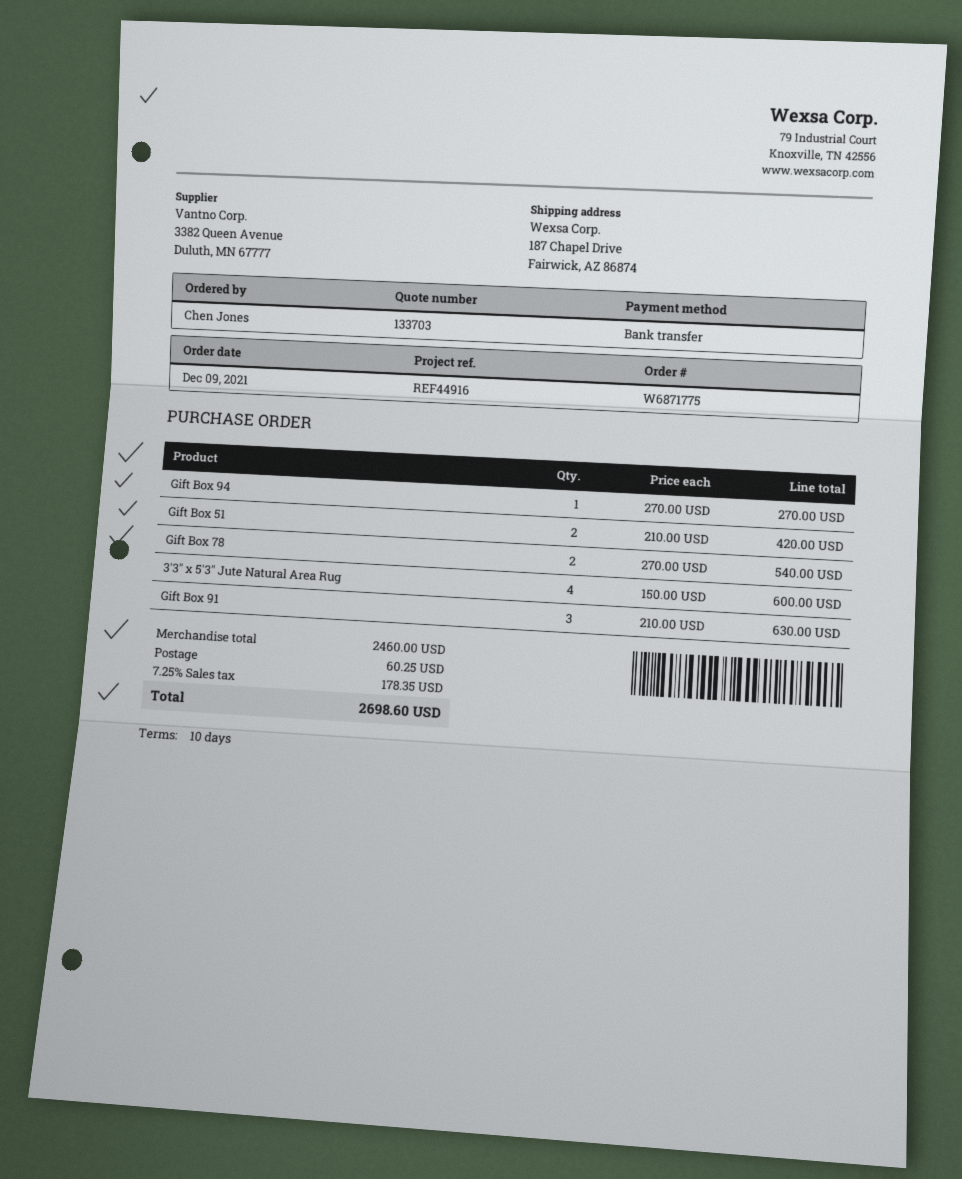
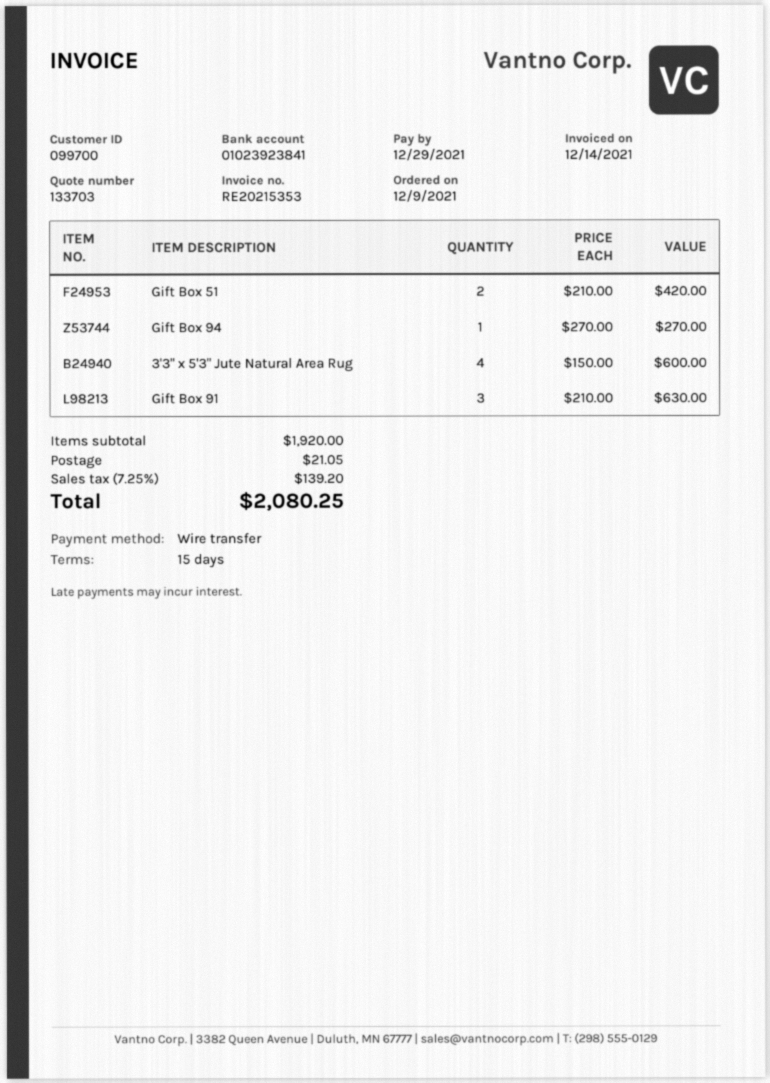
payment terms: 10 days -> 15 days
Gift Box 78: 2 x 270.00 = 540.00 -> none
subtotal: 2460.00 -> 1920.00
shipping: 60.25 -> 21.05
tax: 7.25% = 178.35 -> 7.25% = 139.20
total: 2698.60 -> 2080.25

